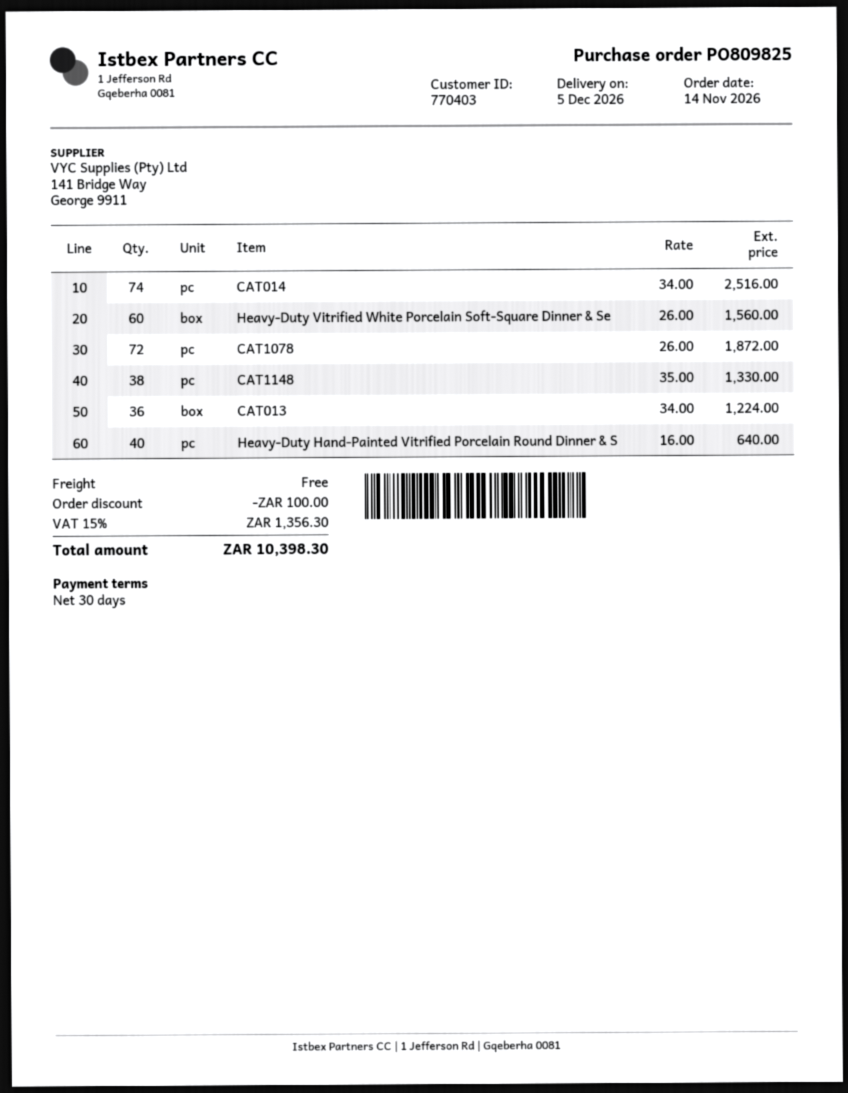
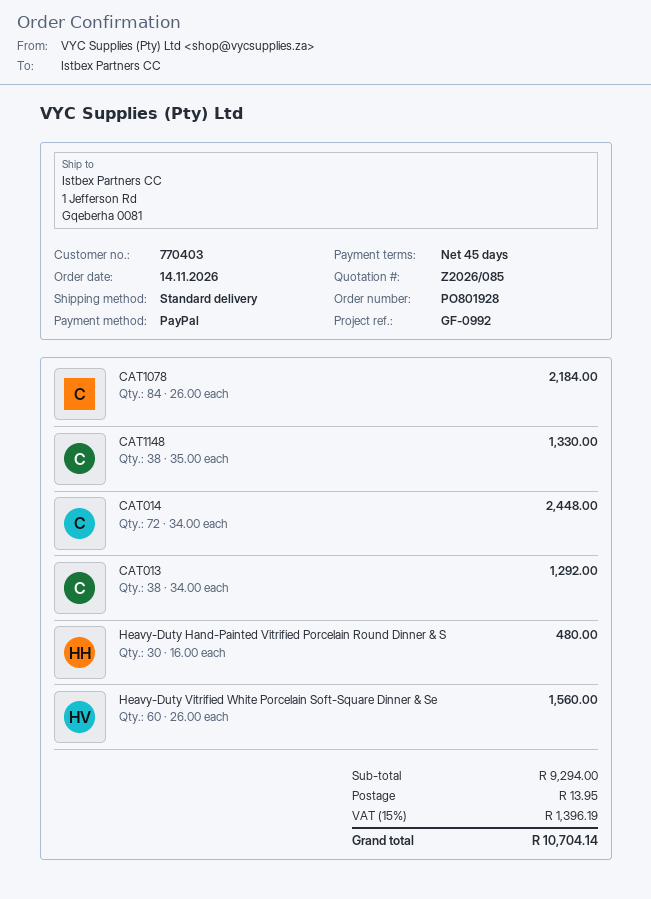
order number: PO809825 -> PO801928
payment terms: 30 days -> 45 days
CAT014: 74 x 34.00 = 2516.00 -> 72 x 34.00 = 2448.00
CAT1078: 72 x 26.00 = 1872.00 -> 84 x 26.00 = 2184.00
CAT013: 36 x 34.00 = 1224.00 -> 38 x 34.00 = 1292.00
Heavy-Duty Hand-Painted Vitrified Porcelain Round Dinner & S: 40 x 16.00 = 640.00 -> 30 x 16.00 = 480.00
discount: 100.00 -> none
shipping: 0.00 -> 13.95
tax: 15% = 1356.30 -> 15% = 1396.19
total: 10398.30 -> 10704.14

